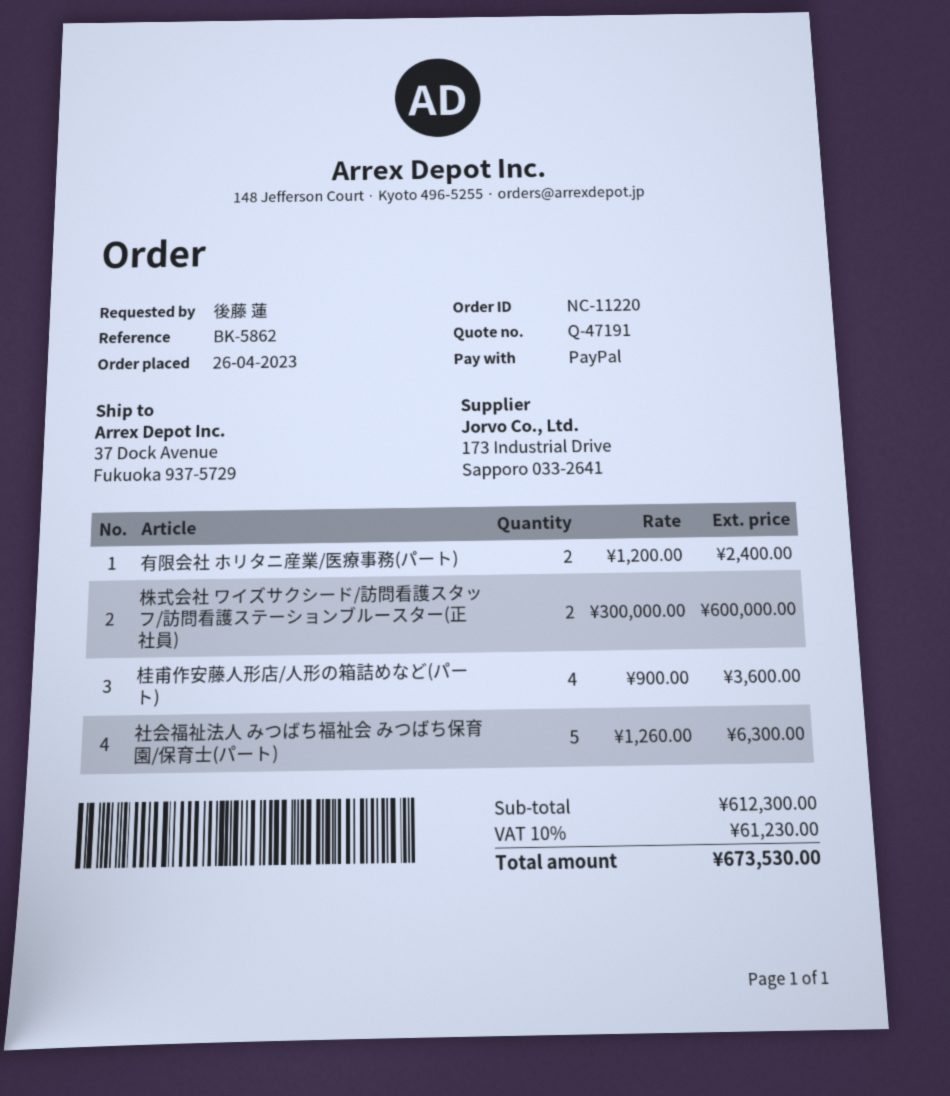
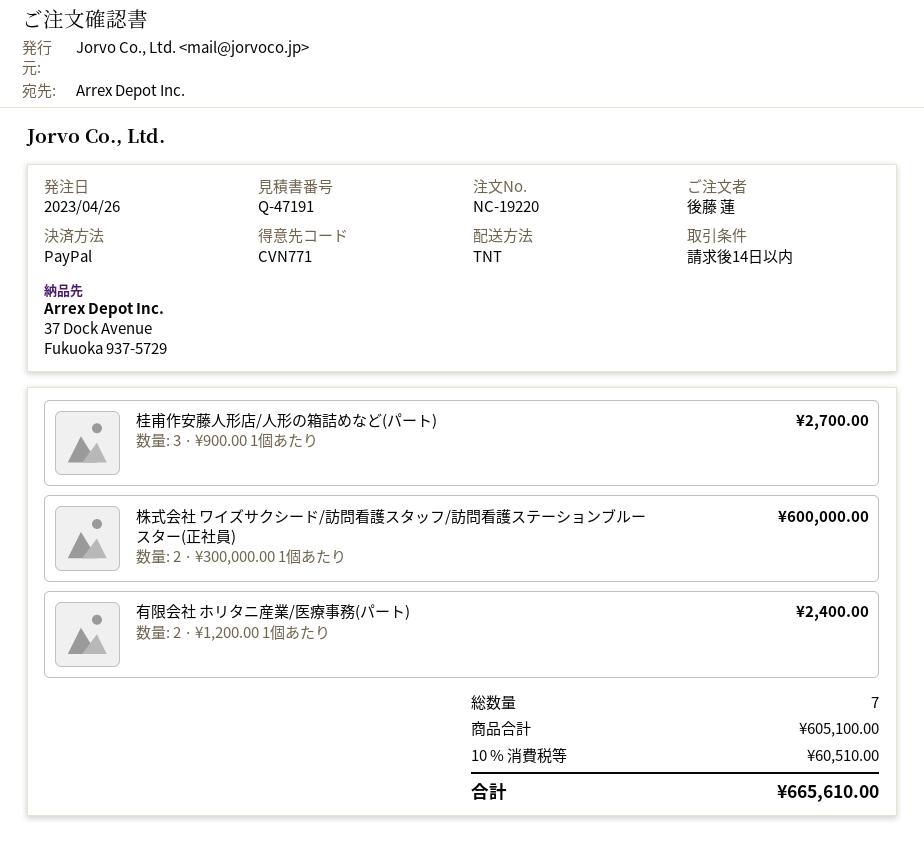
order number: NC-11220 -> NC-19220
桂甫作安藤人形店/人形の箱詰めなど(パート): 4 x 900.00 = 3600.00 -> 3 x 900.00 = 2700.00
社会福祉法人 みつばち福祉会 みつばち保育園/保育士(パート): 5 x 1260.00 = 6300.00 -> none
subtotal: 612300.00 -> 605100.00
tax: 10% = 61230.00 -> 10% = 60510.00
total: 673530.00 -> 665610.00

